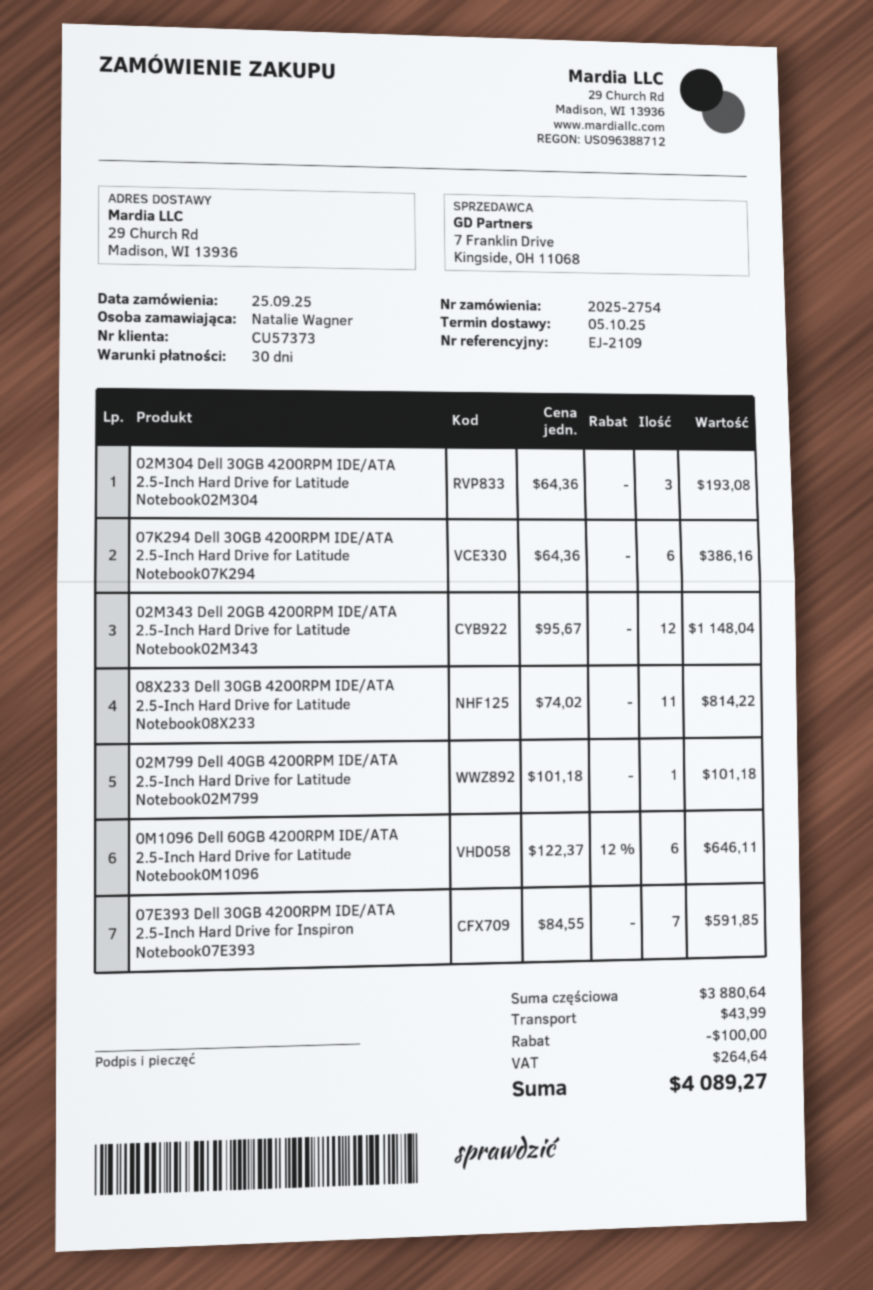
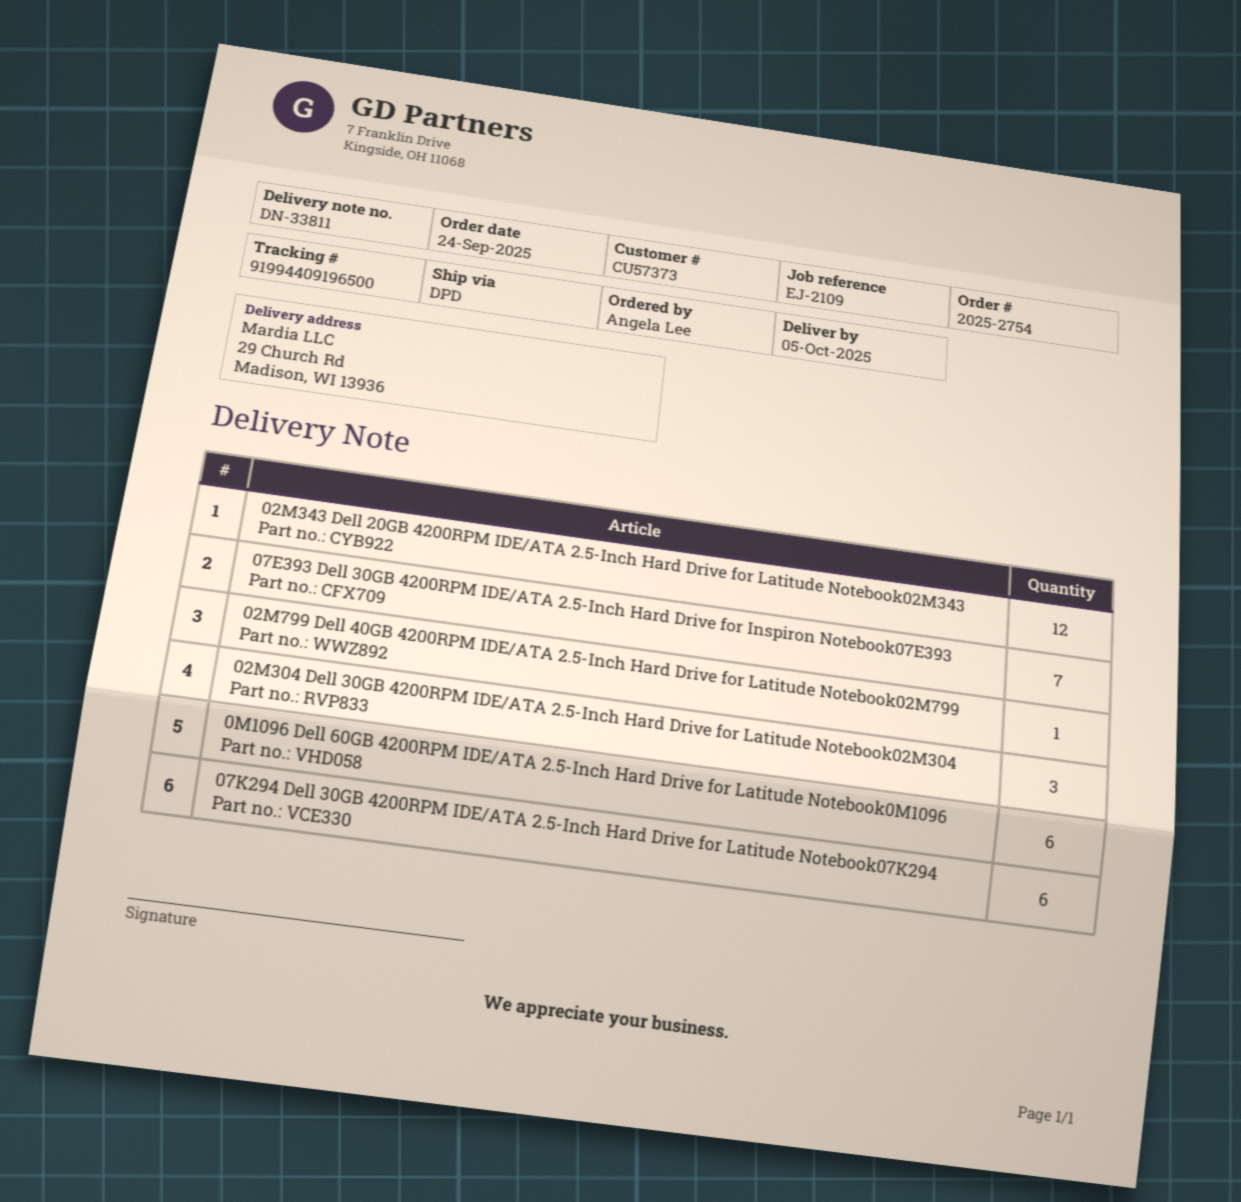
order date: 2025-09-25 -> 2025-09-24
ordered by: Natalie Wagner -> Angela Lee
08X233 Dell 30GB 4200RPM IDE/ATA 2.5-Inch Hard Drive for Latitude Notebook08X233: 11 -> none

